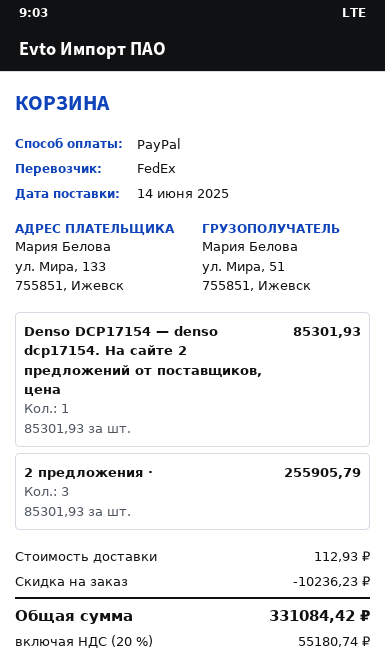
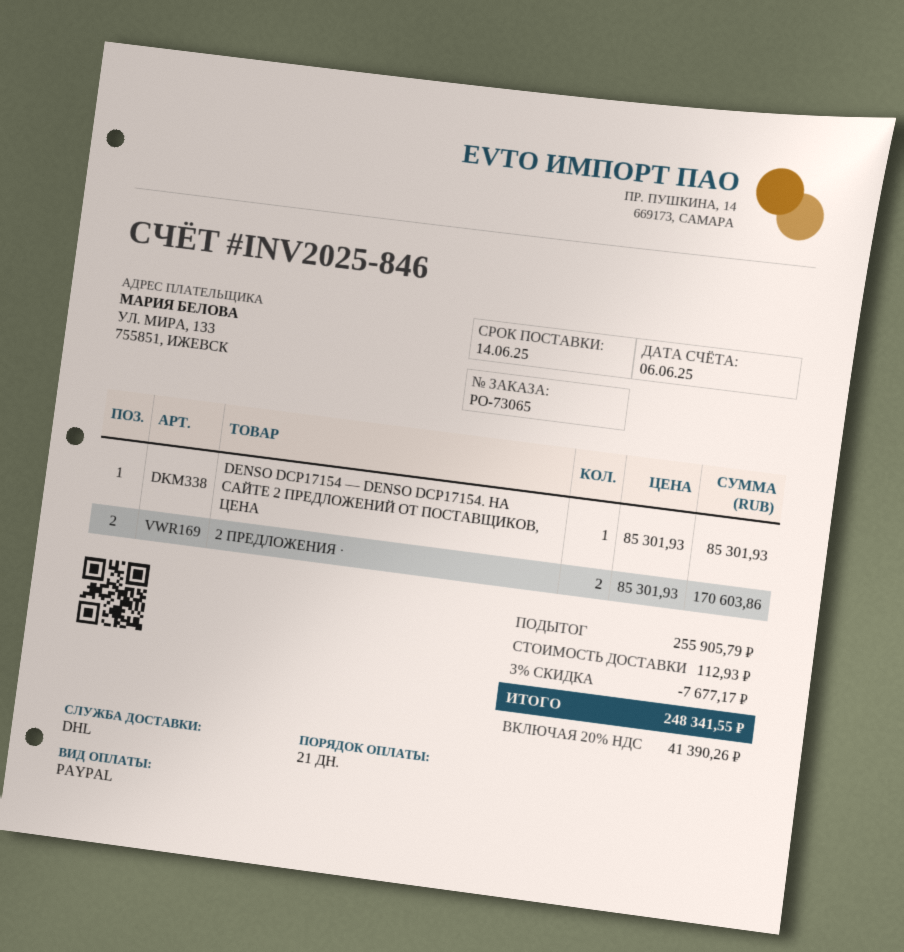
shipping method: FedEx -> DHL
2 предложения ·: 3 x 85301.93 = 255905.79 -> 2 x 85301.93 = 170603.86
discount: 10236.23 -> 7677.17
tax: 20% = 55180.74 -> 20% = 41390.26
total: 331084.42 -> 248341.55

